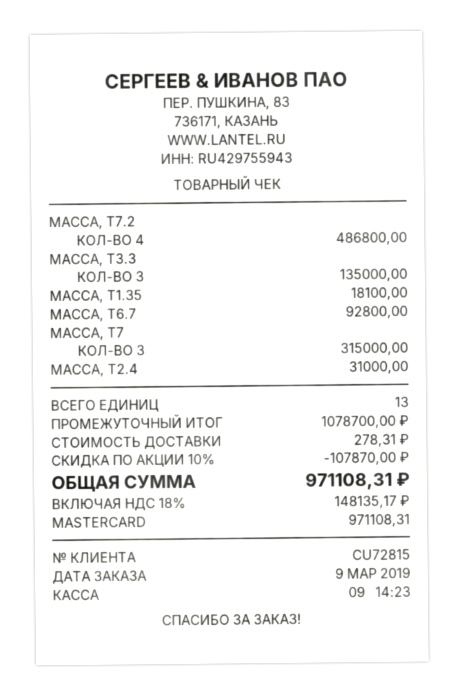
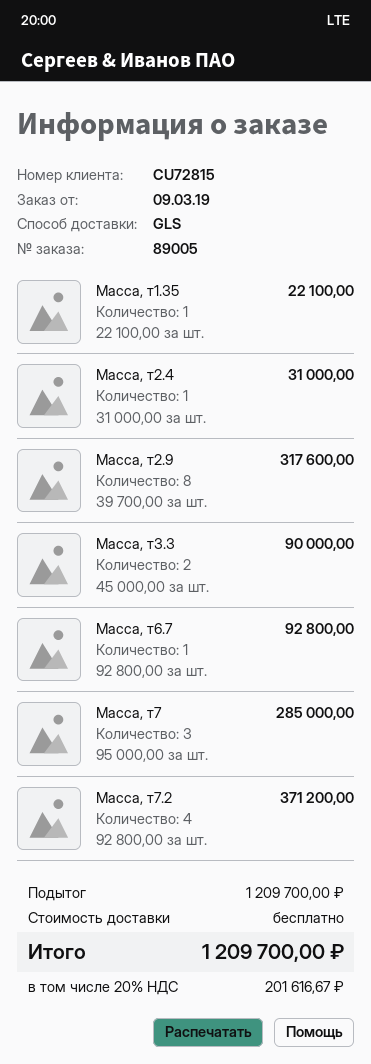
МАССА, Т7.2: 4 for 486800.00 -> 4 for 371200.00
МАССА, Т3.3: 3 for 135000.00 -> 2 for 90000.00
МАССА, Т1.35: 1 for 18100.00 -> 1 for 22100.00
МАССА, Т7: 3 for 315000.00 -> 3 for 285000.00
Масса, т2.9: none -> 8 for 317600.00
subtotal: 1078700.00 -> 1209700.00
discount: 10% = 107870.00 -> none
shipping: 278.31 -> 0.00
tax: 18% = 148135.17 -> 20% = 201616.67
total: 971108.31 -> 1209700.00

